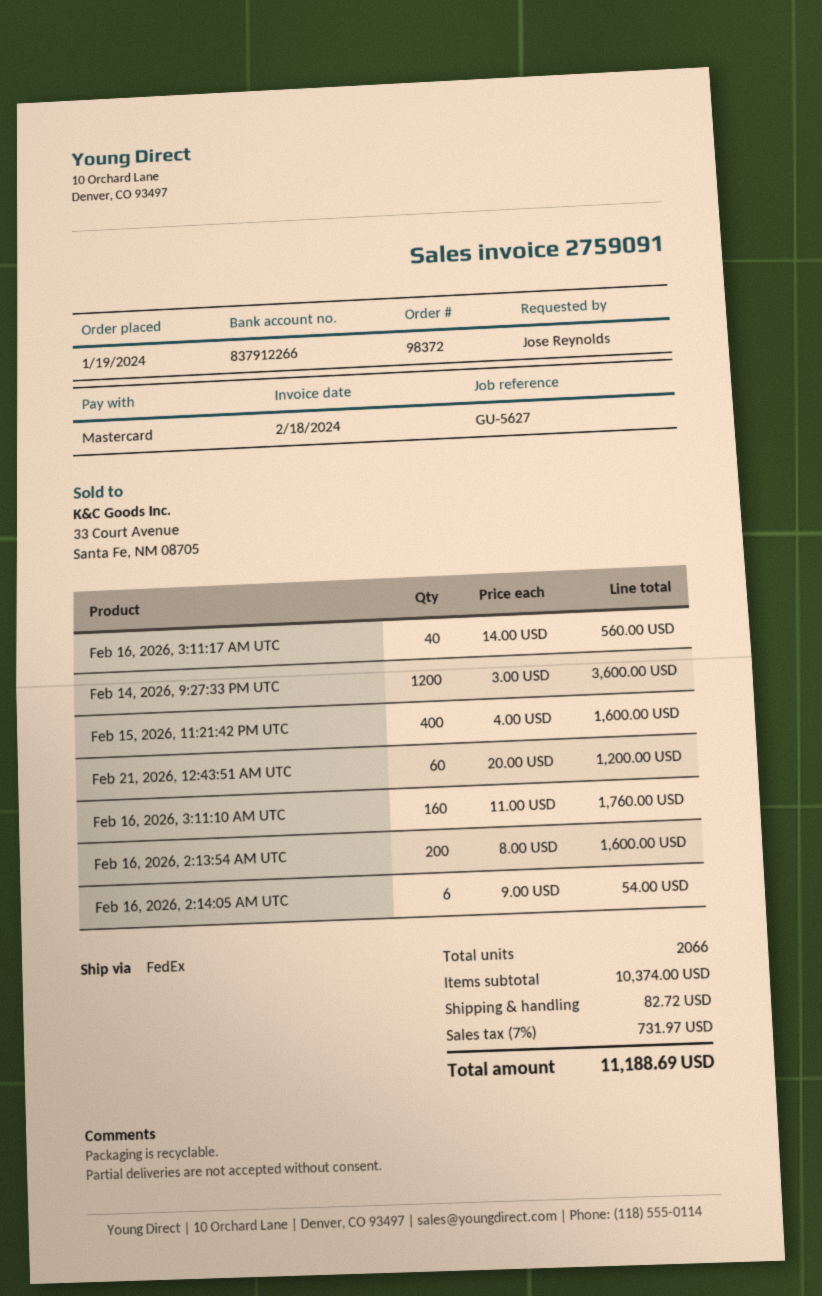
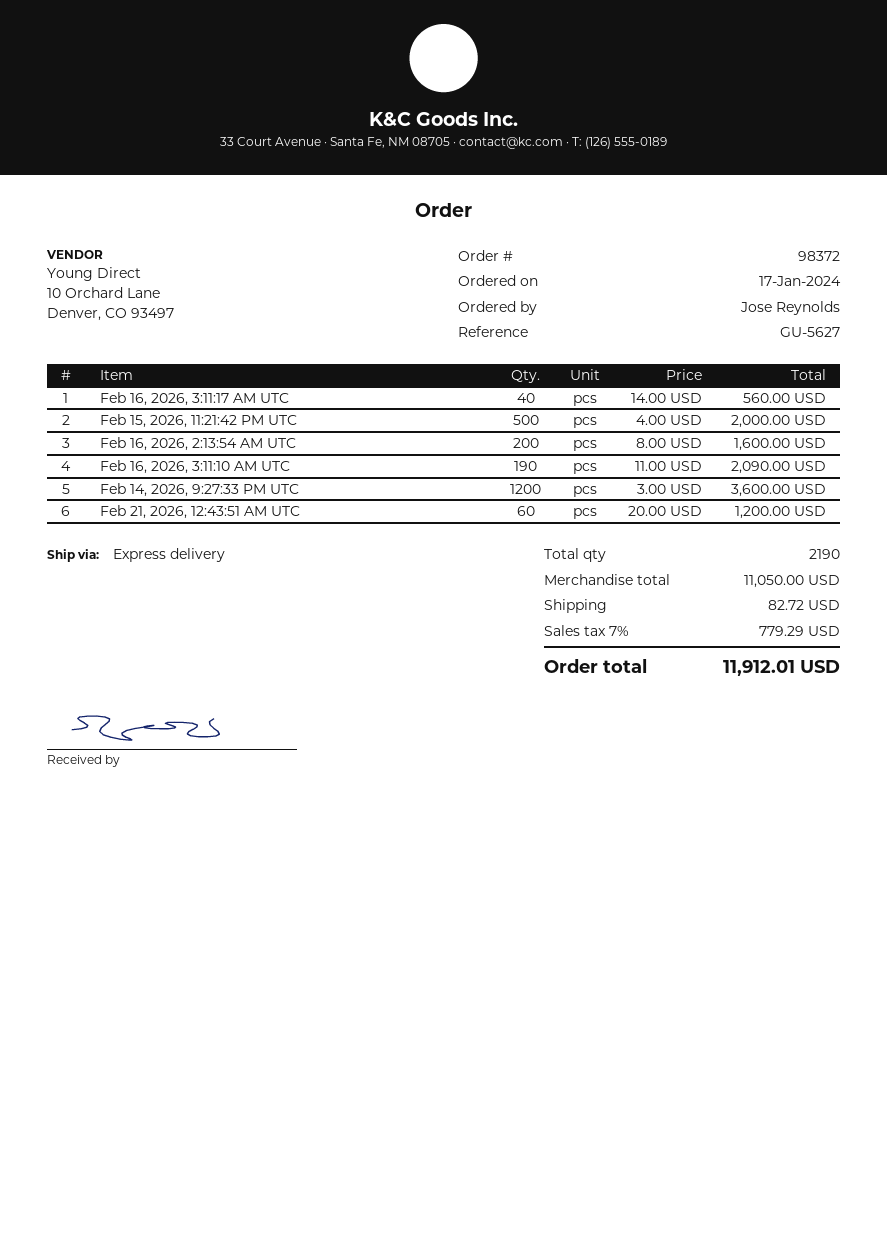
order date: 2024-01-19 -> 2024-01-17
shipping method: FedEx -> express
Feb 15, 2026, 11:21:42 PM UTC: 400 x 4.00 = 1600.00 -> 500 x 4.00 = 2000.00
Feb 16, 2026, 3:11:10 AM UTC: 160 x 11.00 = 1760.00 -> 190 x 11.00 = 2090.00
Feb 16, 2026, 2:14:05 AM UTC: 6 x 9.00 = 54.00 -> none
total quantity: 2066 -> 2190
subtotal: 10374.00 -> 11050.00
tax: 7% = 731.97 -> 7% = 779.29
total: 11188.69 -> 11912.01

